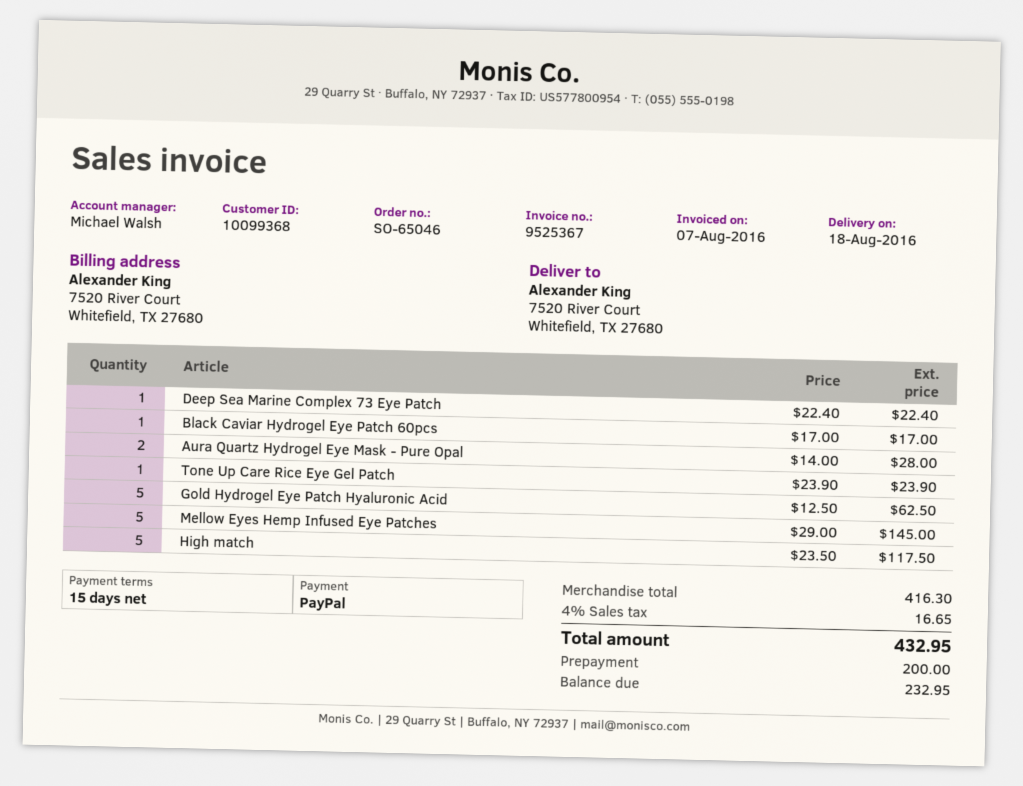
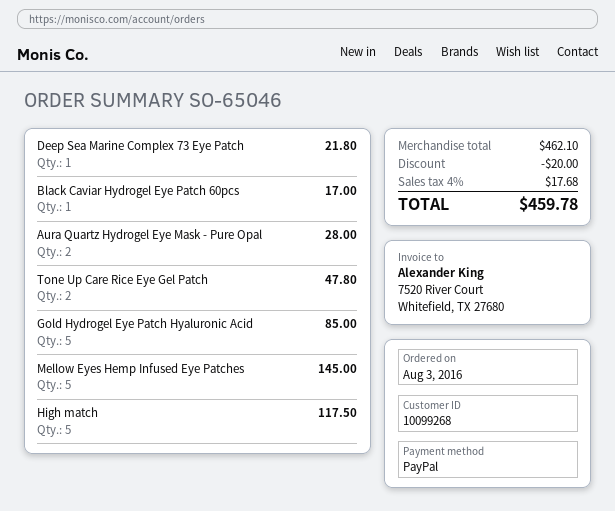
customer number: 10099368 -> 10099268
Deep Sea Marine Complex 73 Eye Patch: 1 for 22.40 -> 1 for 21.80
Tone Up Care Rice Eye Gel Patch: 1 for 23.90 -> 2 for 47.80
Gold Hydrogel Eye Patch Hyaluronic Acid: 5 for 62.50 -> 5 for 85.00
subtotal: 416.30 -> 462.10
discount: none -> 20.00
tax: 4% = 16.65 -> 4% = 17.68
total: 432.95 -> 459.78

